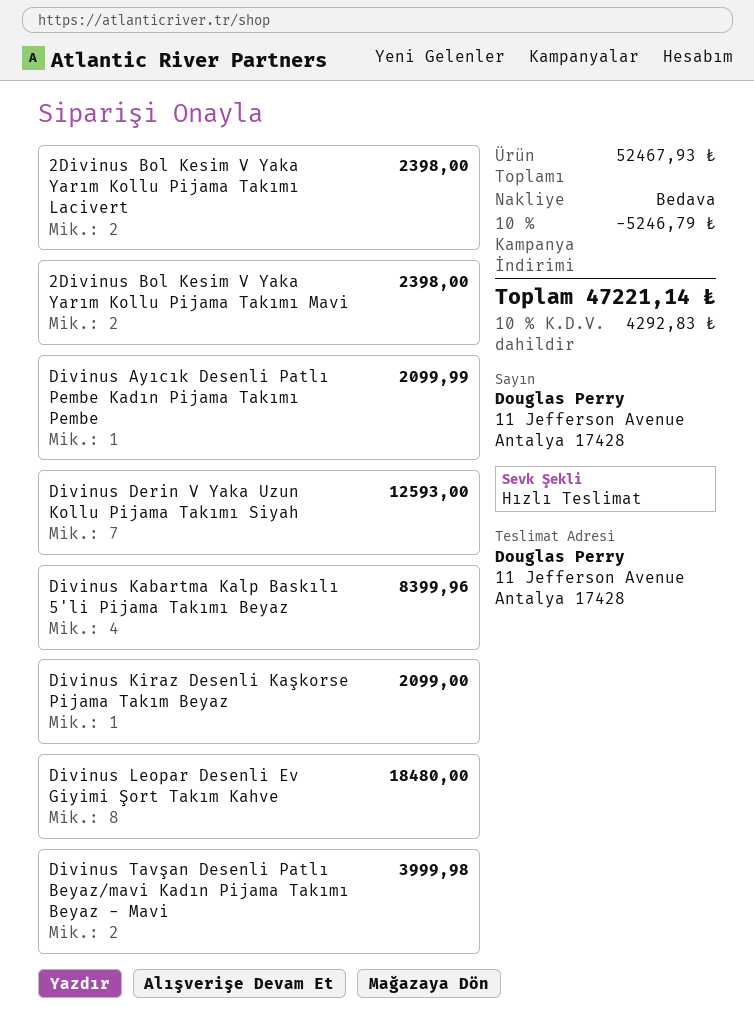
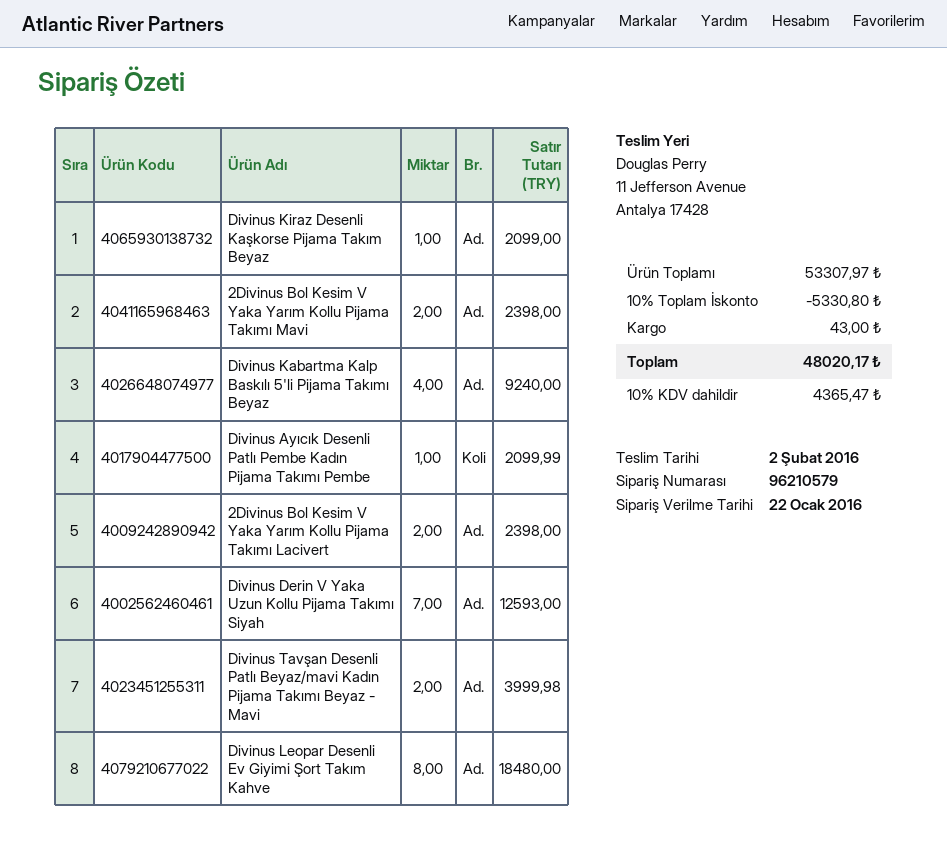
Divinus Kabartma Kalp Baskılı 5'li Pijama Takımı Beyaz: 4 for 8399.96 -> 4 for 9240.00
subtotal: 52467.93 -> 53307.97
discount: 10% = 5246.79 -> 10% = 5330.80
shipping: 0.00 -> 43.00
tax: 10% = 4292.83 -> 10% = 4365.47
total: 47221.14 -> 48020.17

